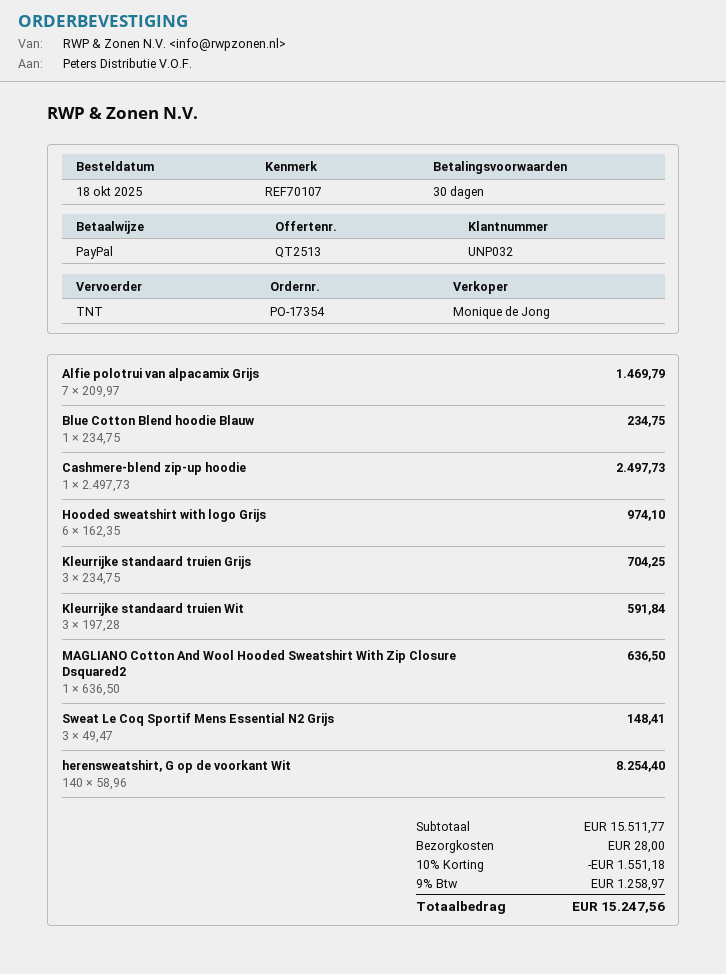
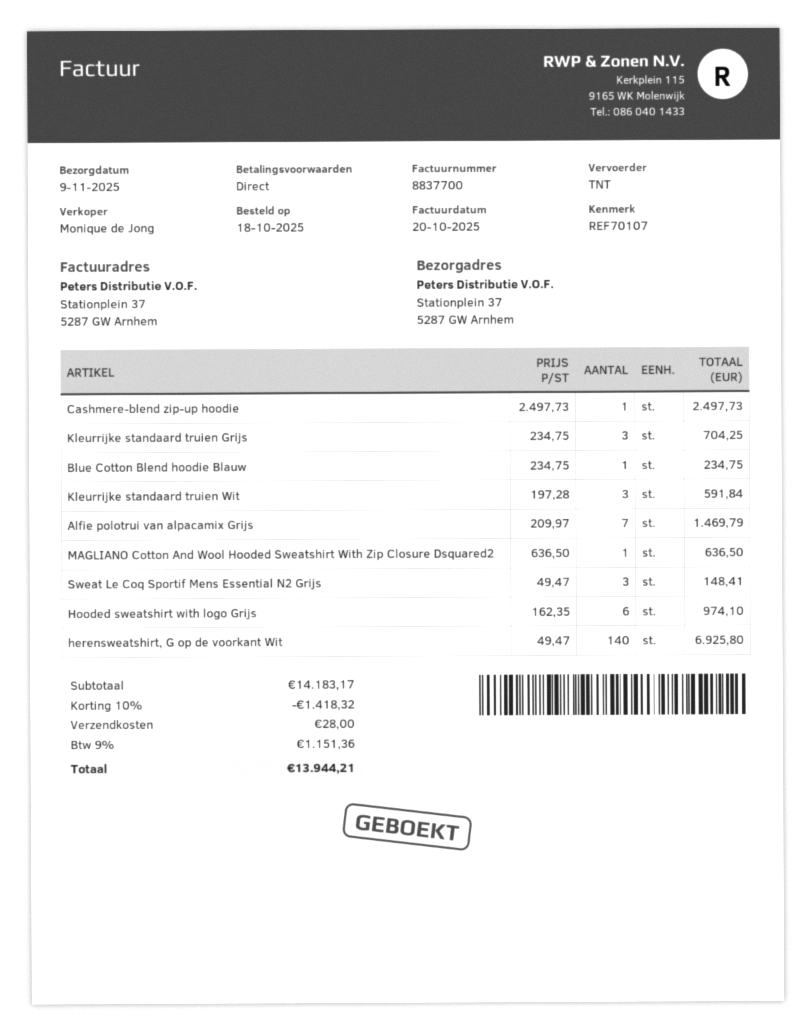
payment terms: 30 days -> on receipt
herensweatshirt, G op de voorkant Wit: 140 x 58.96 = 8254.40 -> 140 x 49.47 = 6925.80
subtotal: 15511.77 -> 14183.17
discount: 10% = 1551.18 -> 10% = 1418.32
tax: 9% = 1258.97 -> 9% = 1151.36
total: 15247.56 -> 13944.21

